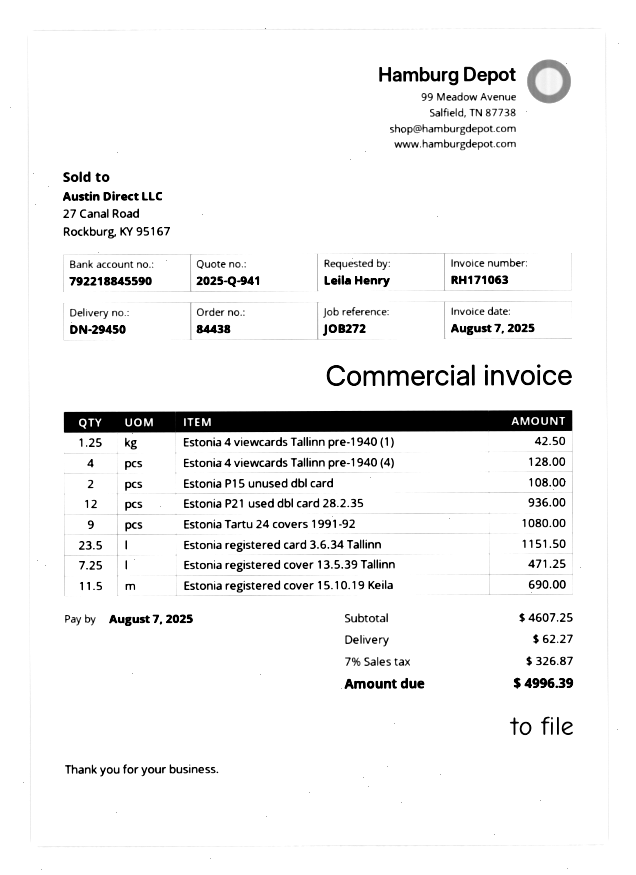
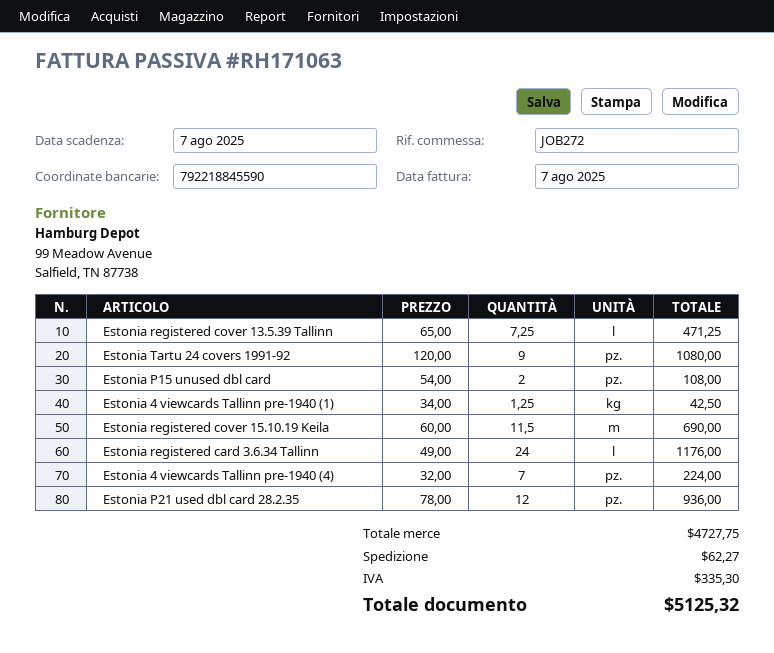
Estonia 4 viewcards Tallinn pre-1940 (4): 4 for 128.00 -> 7 for 224.00
Estonia registered card 3.6.34 Tallinn: 23.5 for 1151.50 -> 24 for 1176.00
subtotal: 4607.25 -> 4727.75
tax: 326.87 -> 335.30
total: 4996.39 -> 5125.32

